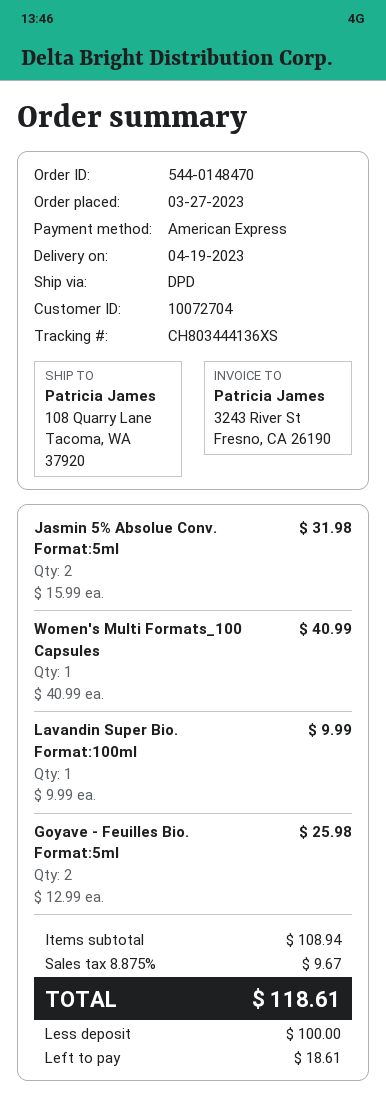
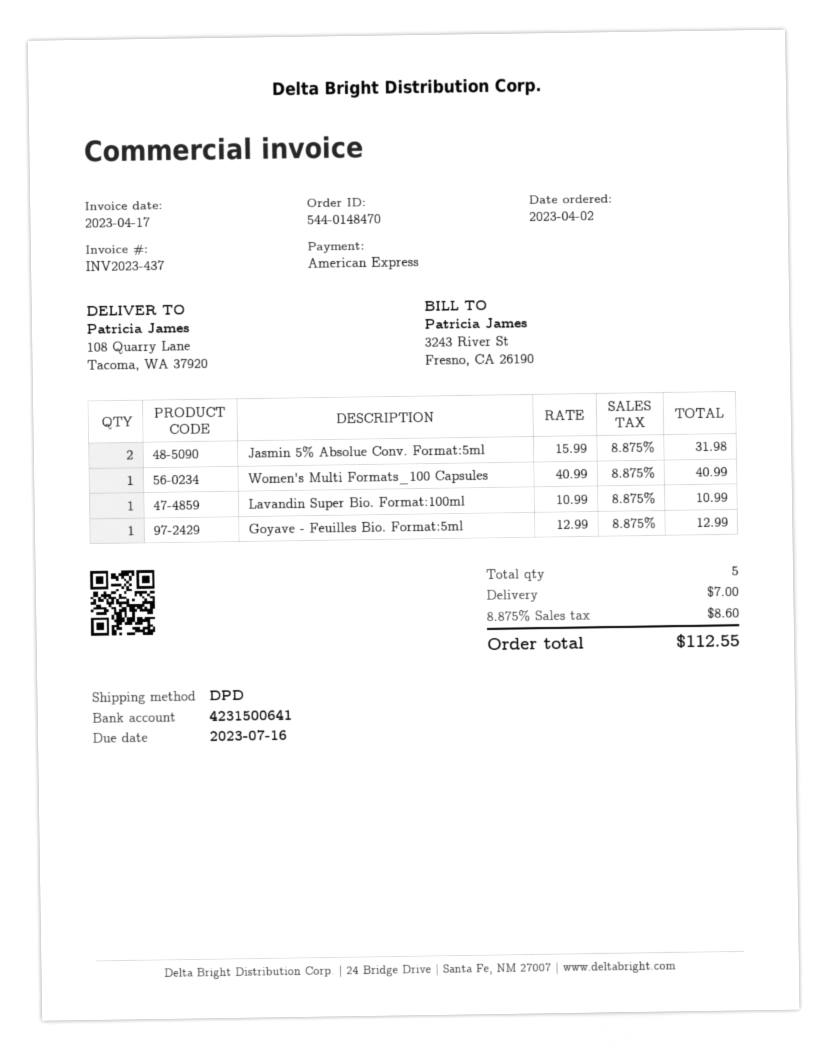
order date: 2023-03-27 -> 2023-04-02
Lavandin Super Bio. Format:100ml: 1 x 9.99 = 9.99 -> 1 x 10.99 = 10.99
Goyave - Feuilles Bio. Format:5ml: 2 x 12.99 = 25.98 -> 1 x 12.99 = 12.99
shipping: none -> 7.00
tax: 8.875% = 9.67 -> 8.875% = 8.60
total: 118.61 -> 112.55

